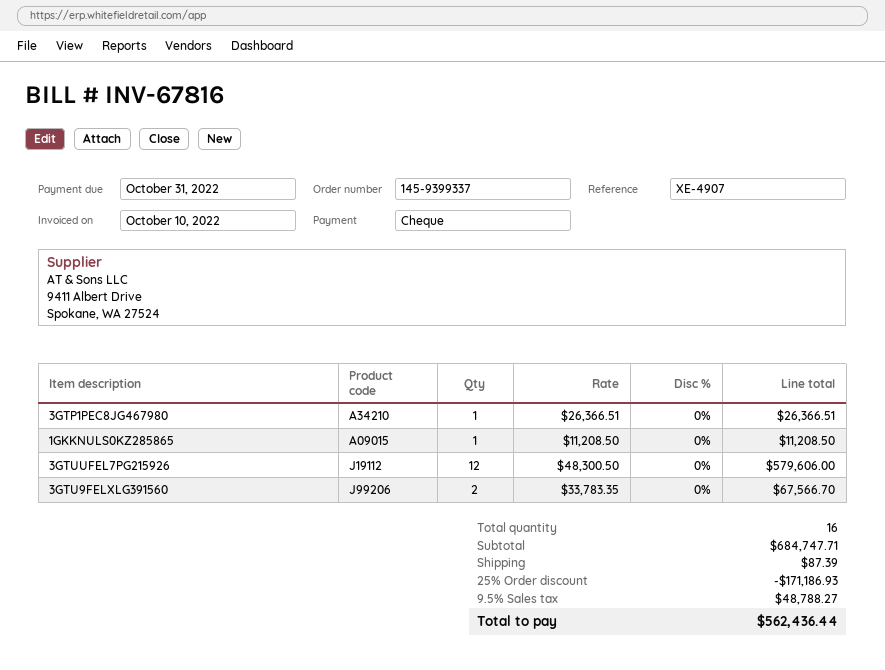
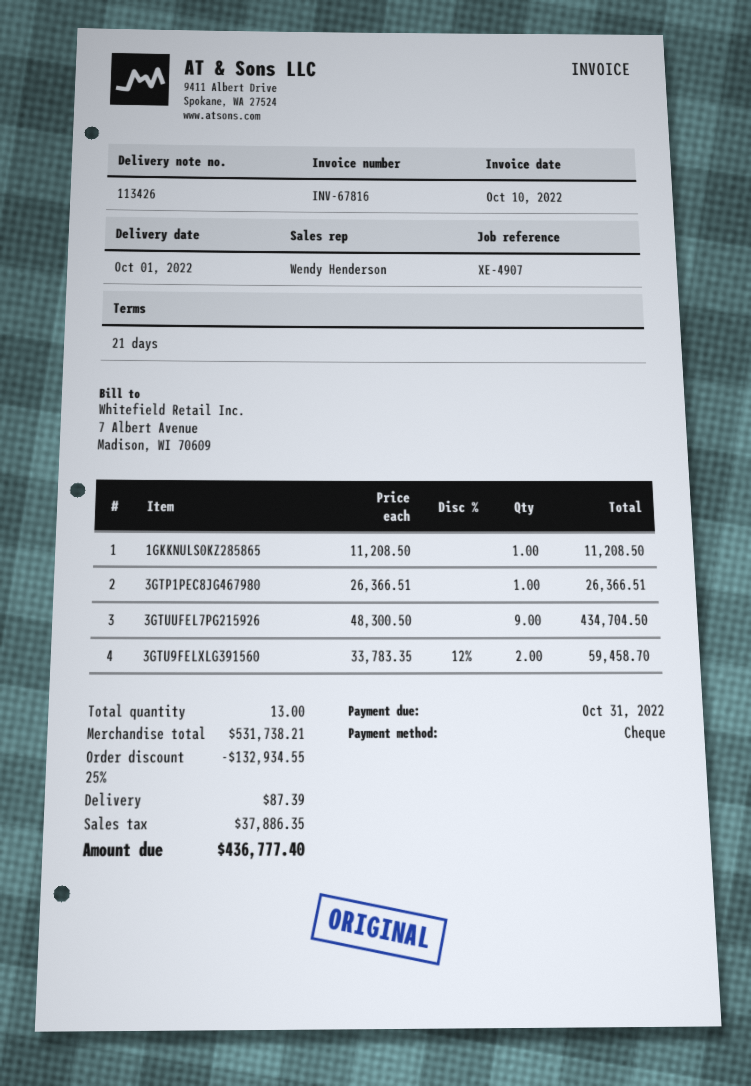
3GTUUFEL7PG215926: 12 x 48300.50 = 579606.00 -> 9 x 48300.50 = 434704.50
3GTU9FELXLG391560: 2 x 33783.35 = 67566.70 -> 2 x 33783.35 - 12% = 59458.70
total quantity: 16 -> 13
subtotal: 684747.71 -> 531738.21
discount: 25% = 171186.93 -> 25% = 132934.55
tax: 48788.27 -> 37886.35
total: 562436.44 -> 436777.40

